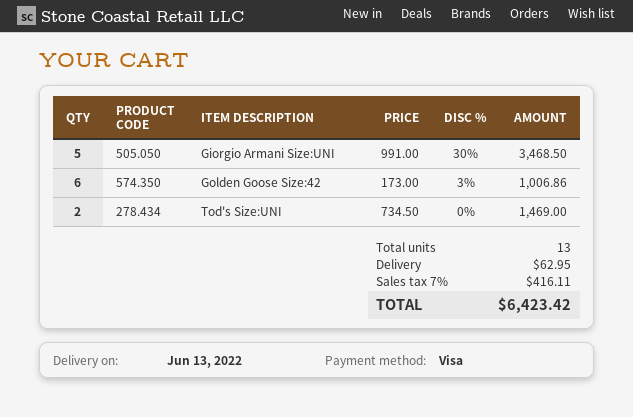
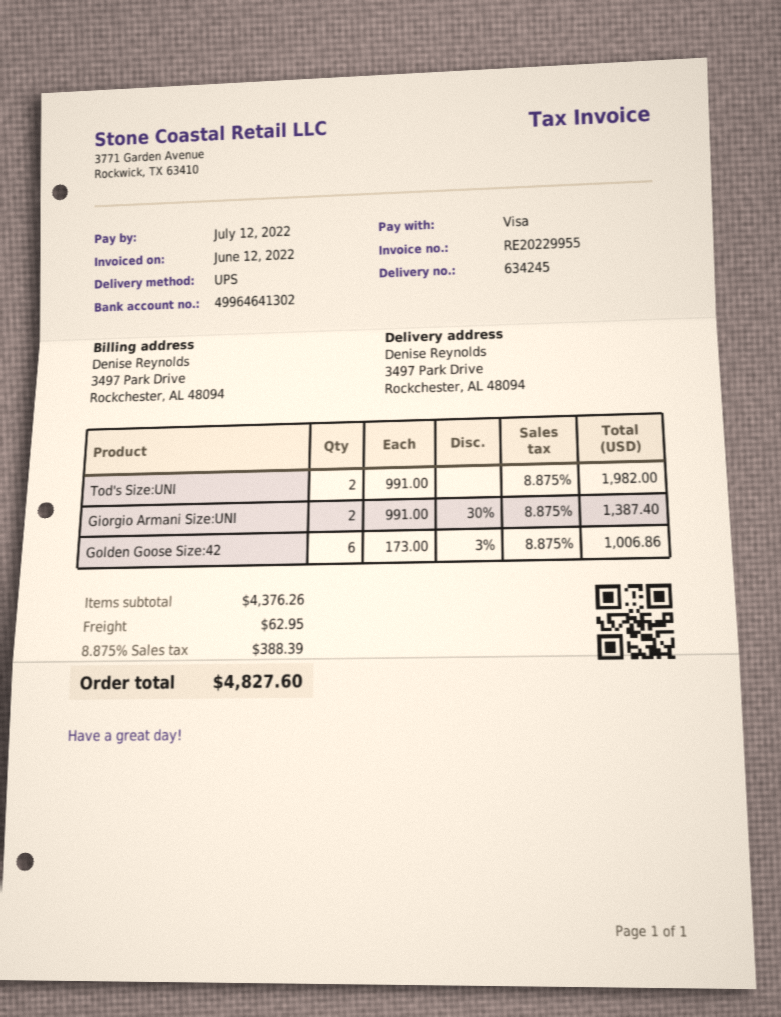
Giorgio Armani Size:UNI: 5 x 991.00 - 30% = 3468.50 -> 2 x 991.00 - 30% = 1387.40
Tod's Size:UNI: 2 x 734.50 = 1469.00 -> 2 x 991.00 = 1982.00
tax: 7% = 416.11 -> 8.875% = 388.39
total: 6423.42 -> 4827.60

